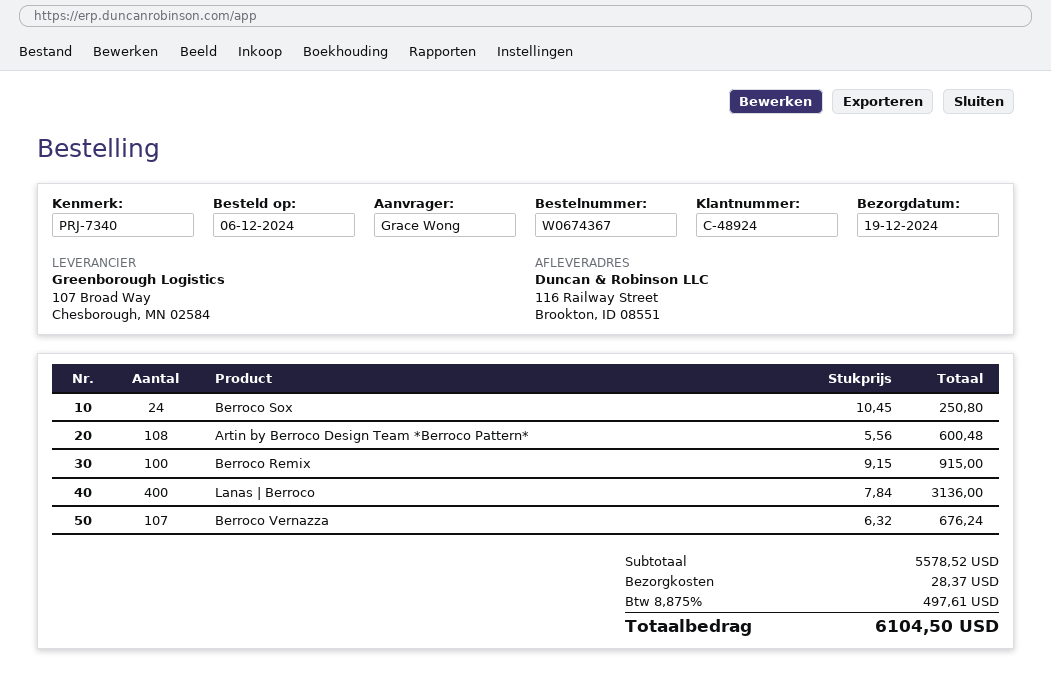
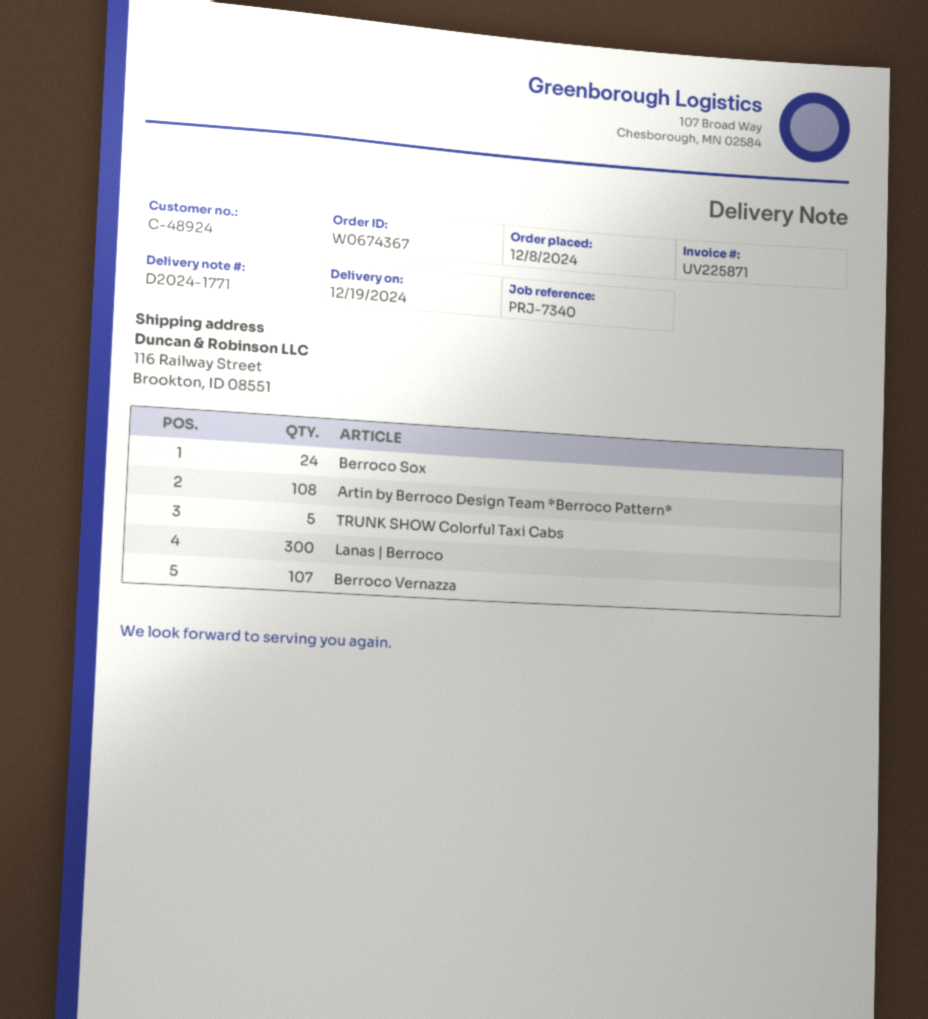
order date: 2024-12-06 -> 2024-12-08
Berroco Remix: 100 -> none
Lanas | Berroco: 400 -> 300
TRUNK SHOW Colorful Taxi Cabs: none -> 5

